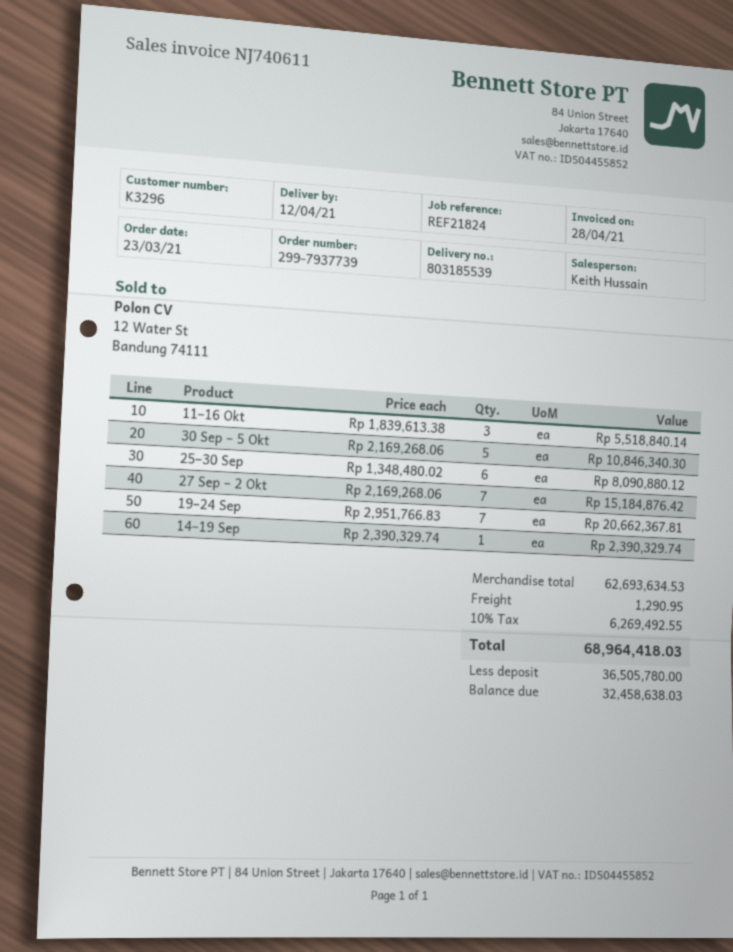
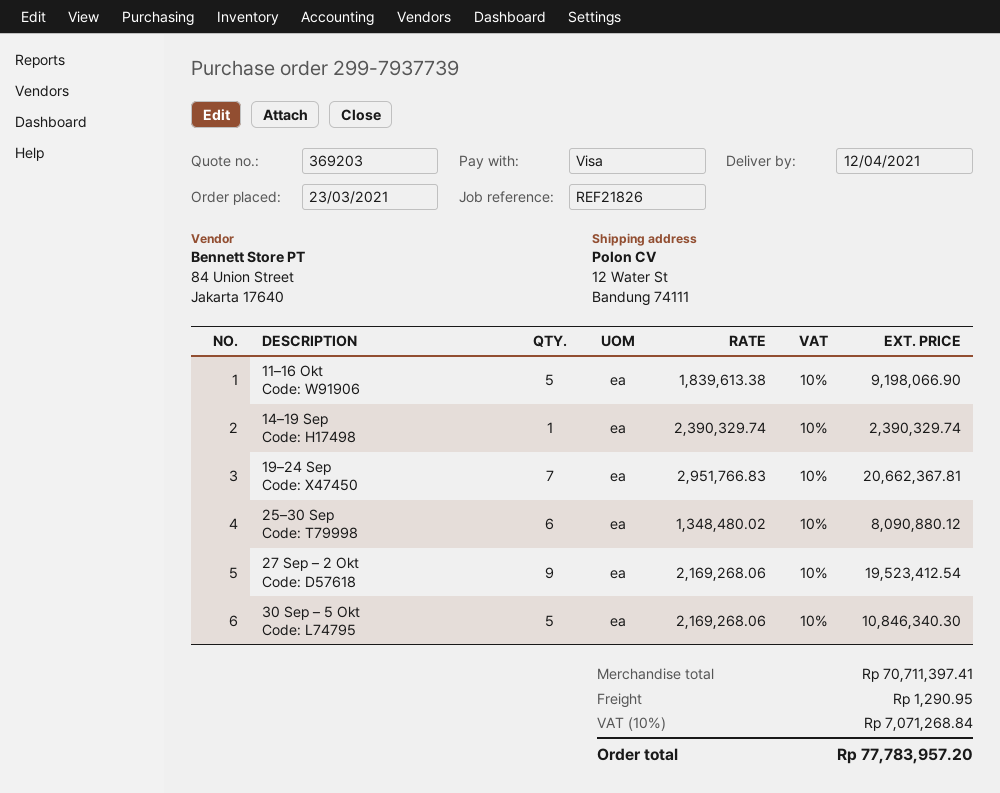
reference: REF21824 -> REF21826
11–16 Okt: 3 x 1839613.38 = 5518840.14 -> 5 x 1839613.38 = 9198066.90
27 Sep – 2 Okt: 7 x 2169268.06 = 15184876.42 -> 9 x 2169268.06 = 19523412.54
subtotal: 62693634.53 -> 70711397.41
tax: 10% = 6269492.55 -> 10% = 7071268.84
total: 68964418.03 -> 77783957.20

